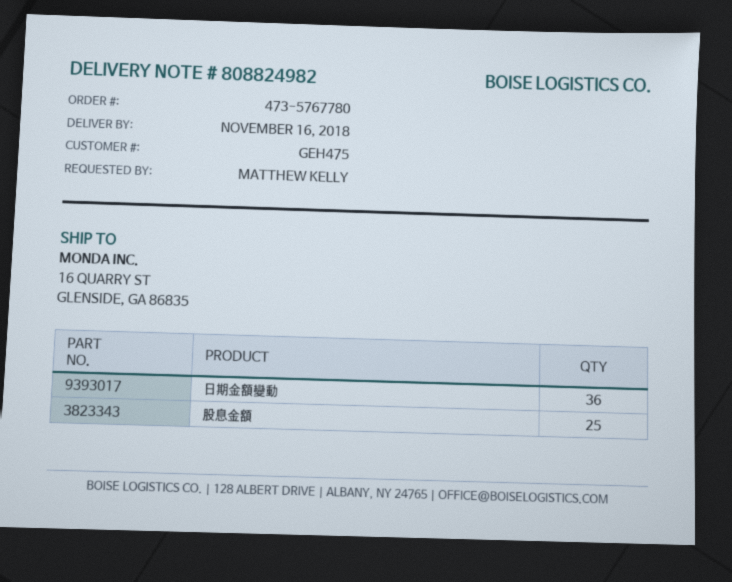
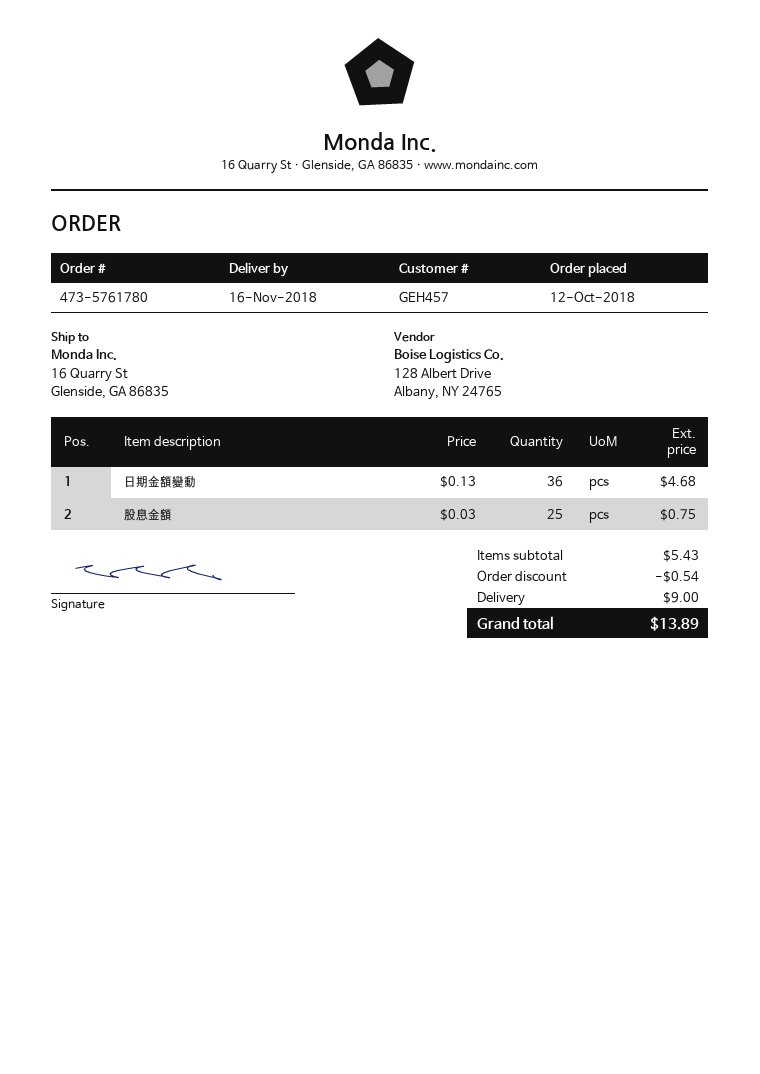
order number: 473-5767780 -> 473-5761780
customer number: GEH475 -> GEH457

